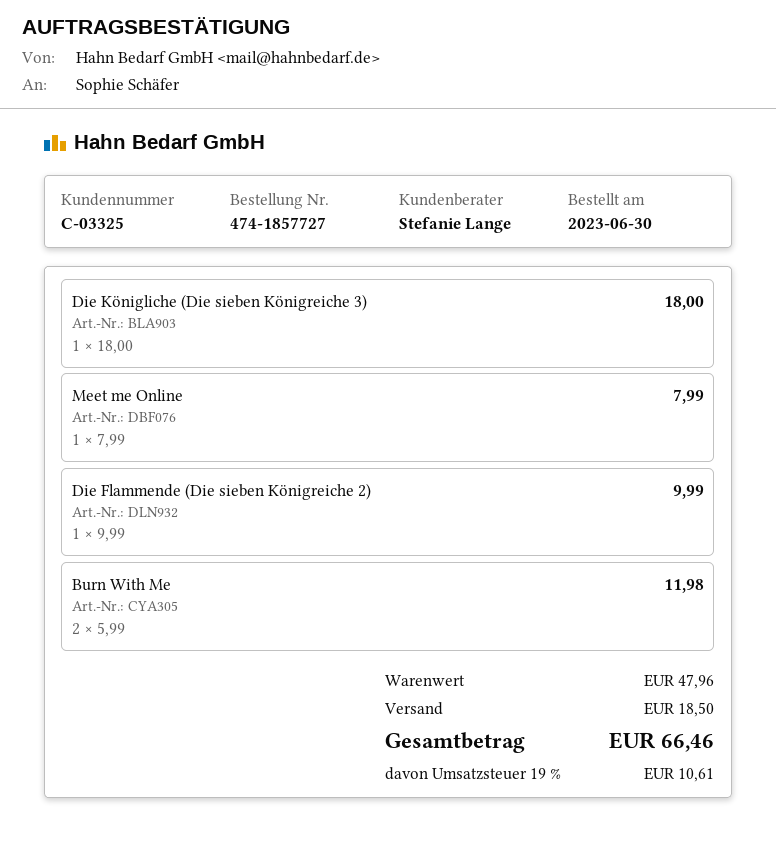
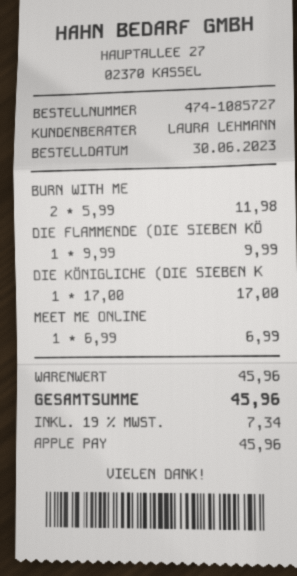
order number: 474-1857727 -> 474-1085727
sales rep: Stefanie Lange -> LAURA LEHMANN
Die Königliche (Die sieben Königreiche 3): 1 x 18.00 = 18.00 -> 1 x 17.00 = 17.00
Meet me Online: 1 x 7.99 = 7.99 -> 1 x 6.99 = 6.99
subtotal: 47.96 -> 45.96
shipping: 18.50 -> none
tax: 19% = 10.61 -> 19% = 7.34
total: 66.46 -> 45.96

